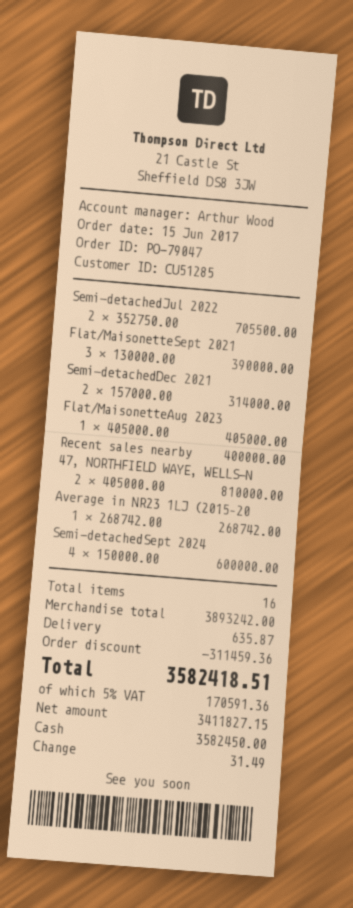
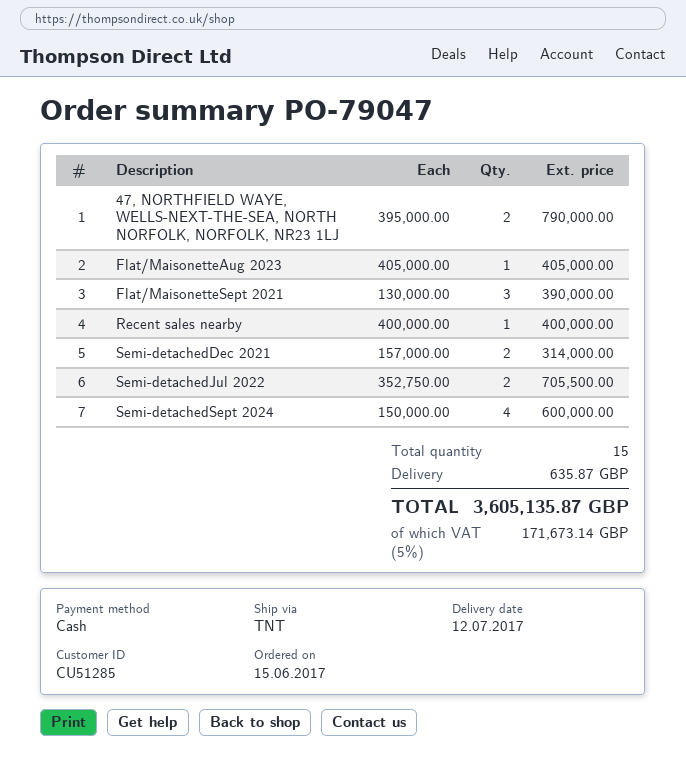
47, NORTHFIELD WAYE, WELLS-N: 2 x 405000.00 = 810000.00 -> 2 x 395000.00 = 790000.00
Average in NR23 1LJ (2015–20: 1 x 268742.00 = 268742.00 -> none
total quantity: 16 -> 15
discount: 311459.36 -> none
tax: 5% = 170591.36 -> 5% = 171673.14
total: 3582418.51 -> 3605135.87

